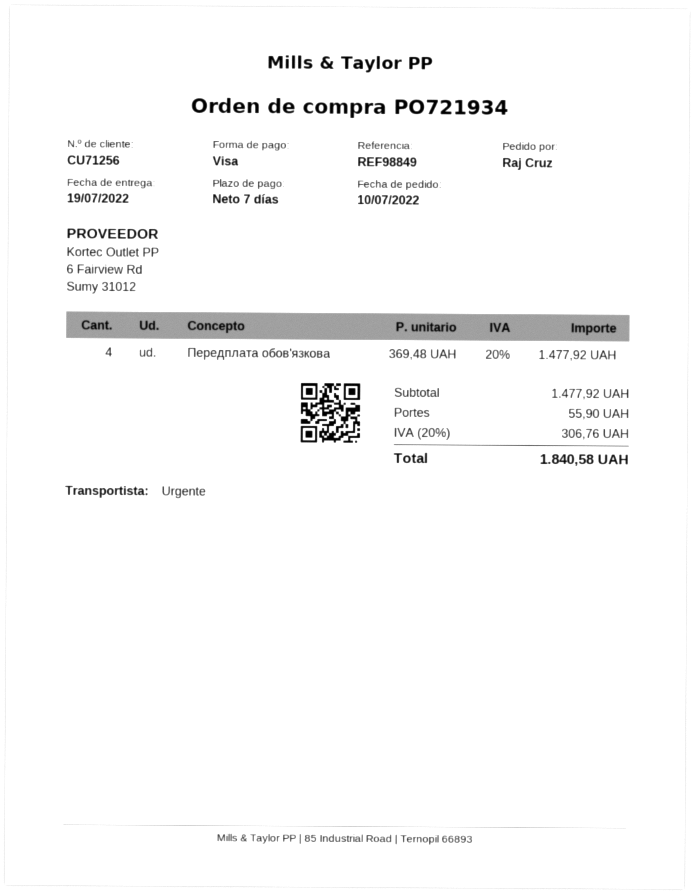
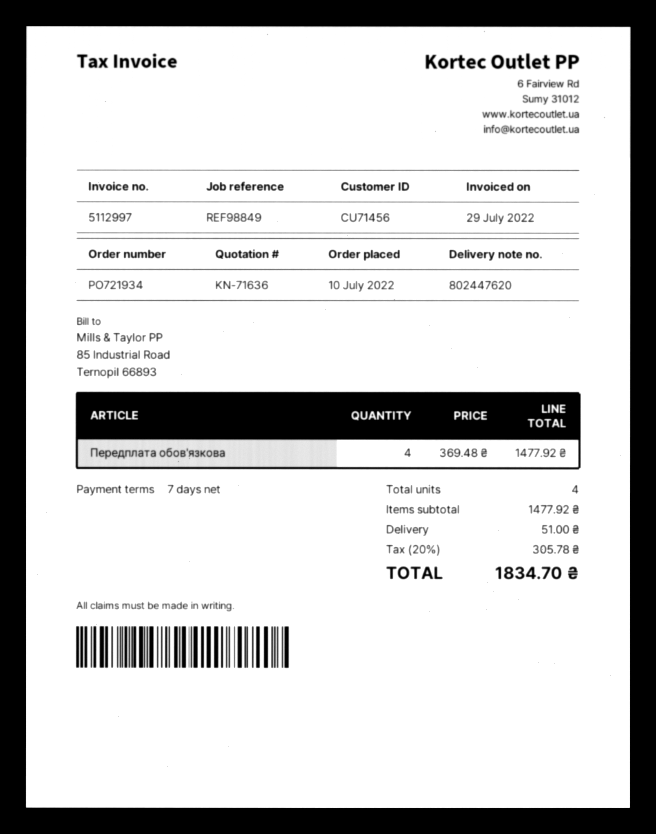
customer number: CU71256 -> CU71456
shipping: 55.90 -> 51.00
tax: 20% = 306.76 -> 20% = 305.78
total: 1840.58 -> 1834.70

